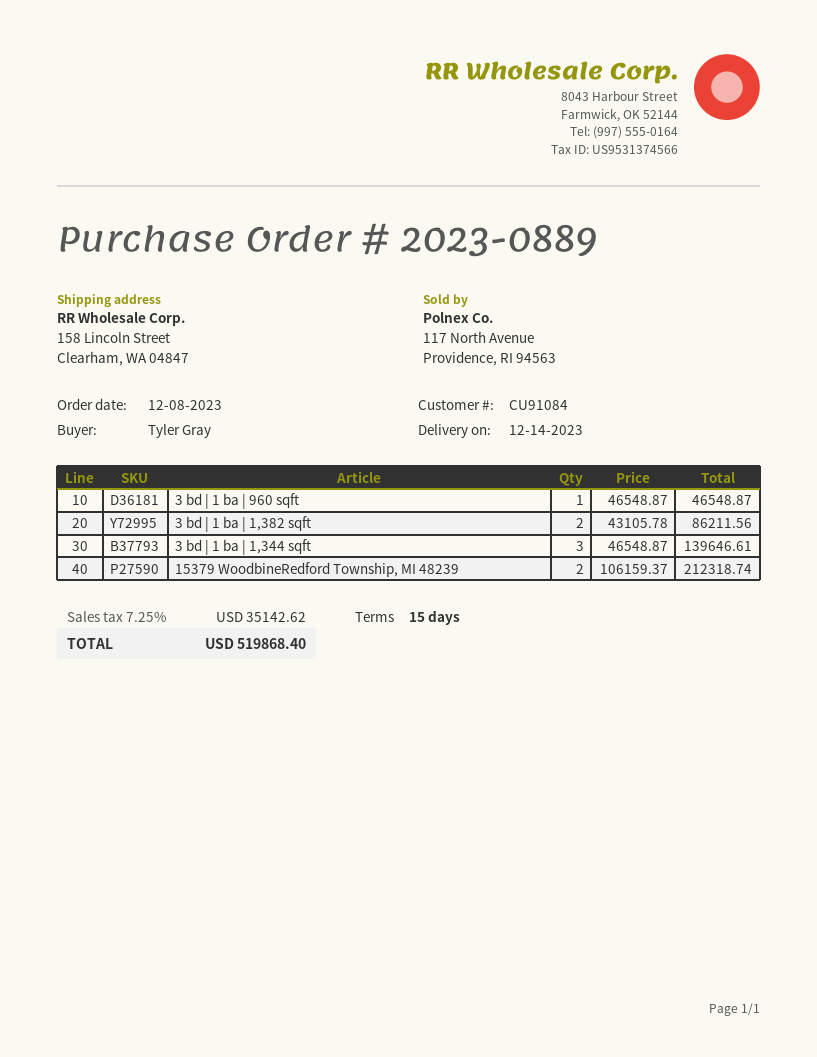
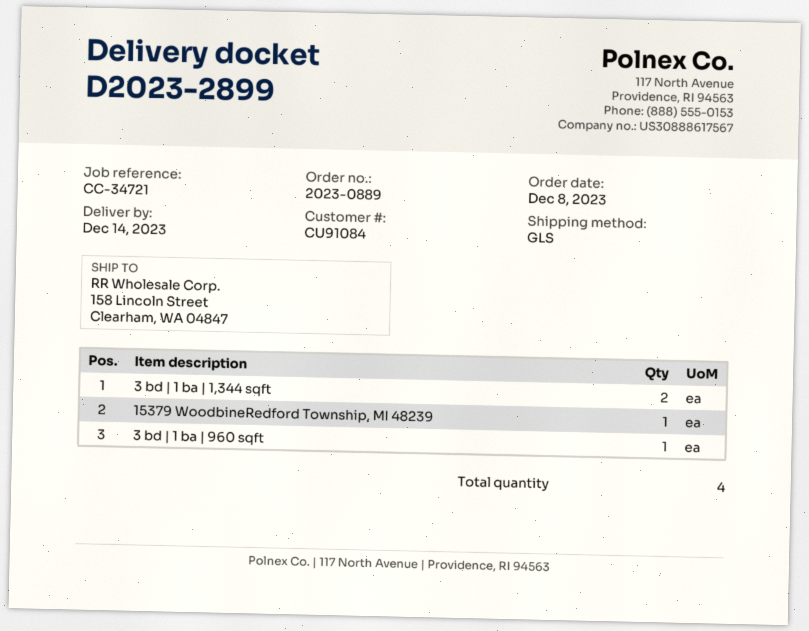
3 bd | 1 ba | 1,382 sqft: 2 -> none
3 bd | 1 ba | 1,344 sqft: 3 -> 2
15379 WoodbineRedford Township, MI 48239: 2 -> 1

